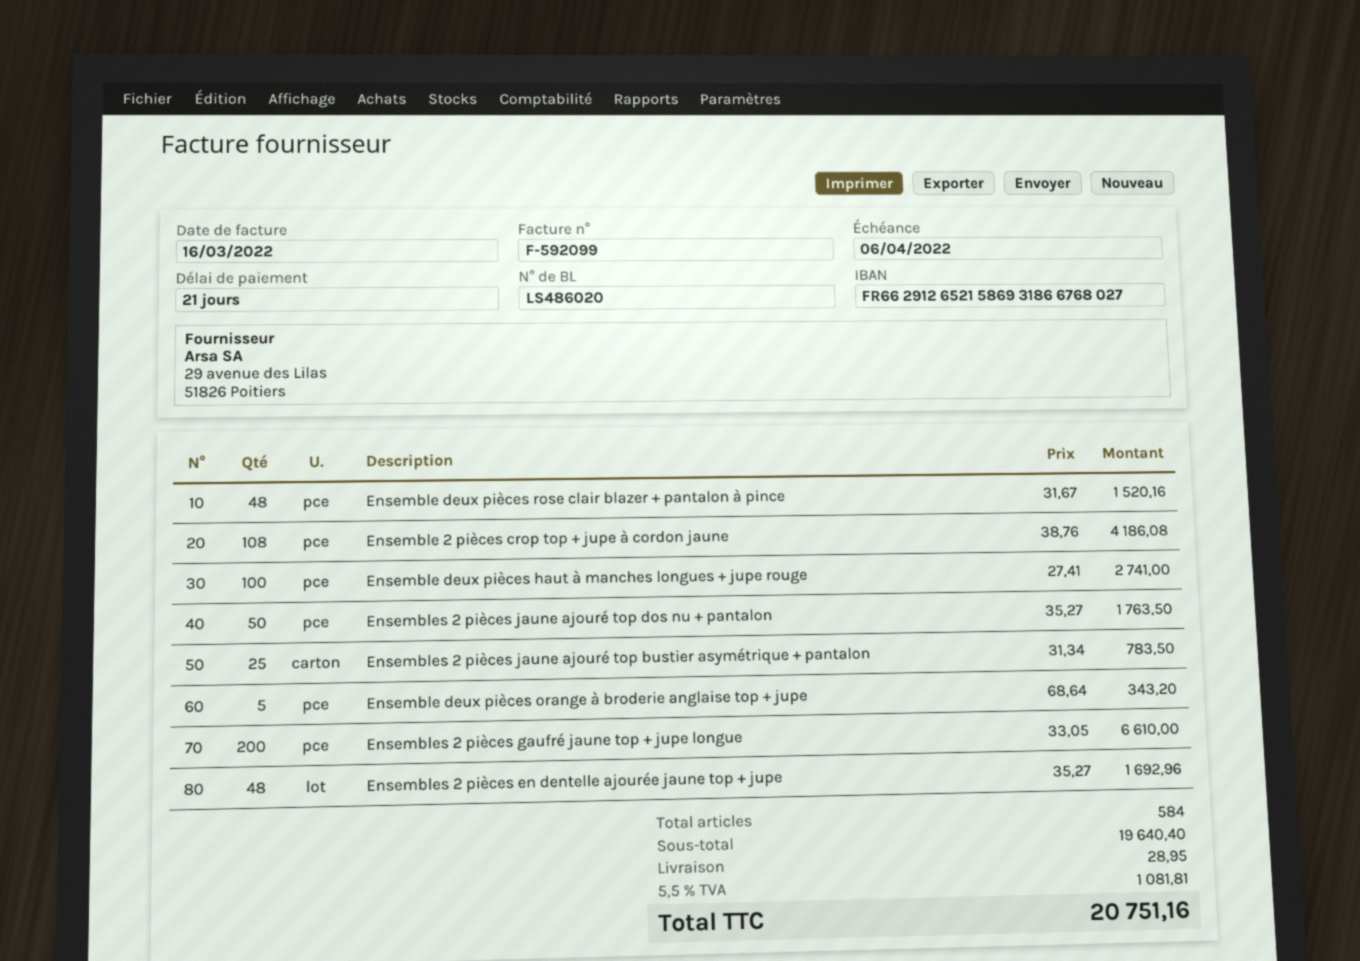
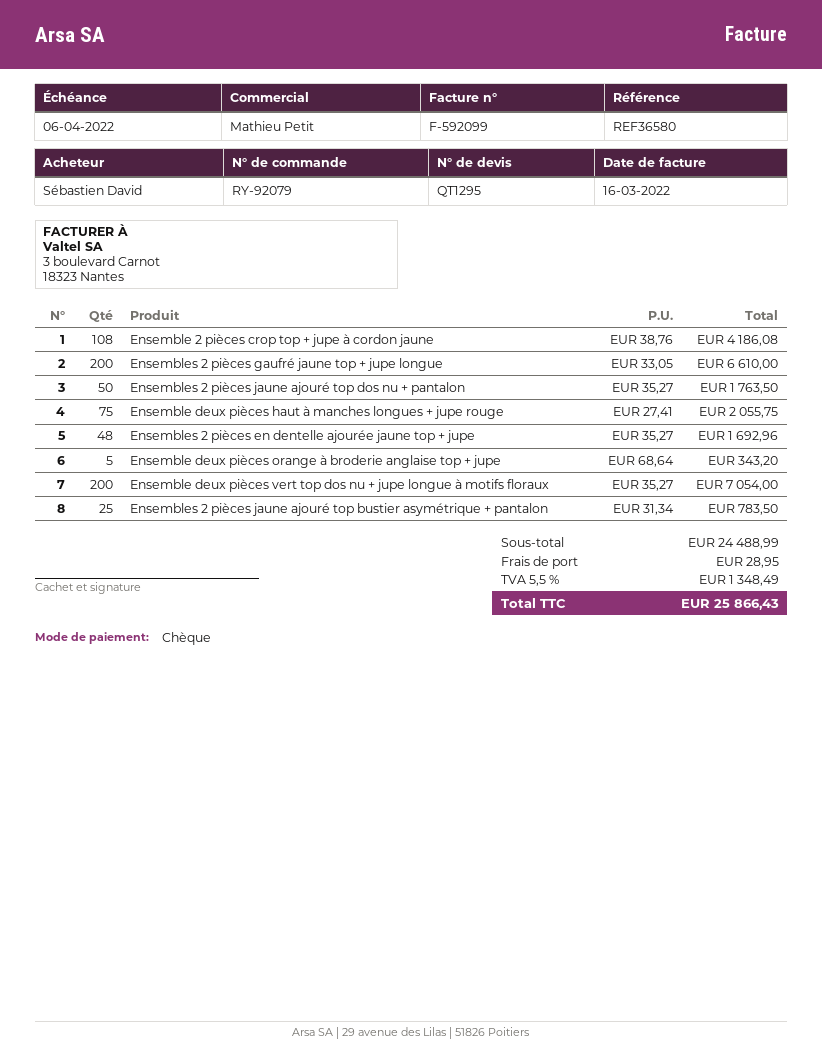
Ensemble deux pièces rose clair blazer + pantalon à pince: 48 x 31.67 = 1520.16 -> none
Ensemble deux pièces haut à manches longues + jupe rouge: 100 x 27.41 = 2741.00 -> 75 x 27.41 = 2055.75
Ensemble deux pièces vert top dos nu + jupe longue à motifs floraux: none -> 200 x 35.27 = 7054.00
subtotal: 19640.40 -> 24488.99
tax: 5.5% = 1081.81 -> 5.5% = 1348.49
total: 20751.16 -> 25866.43

